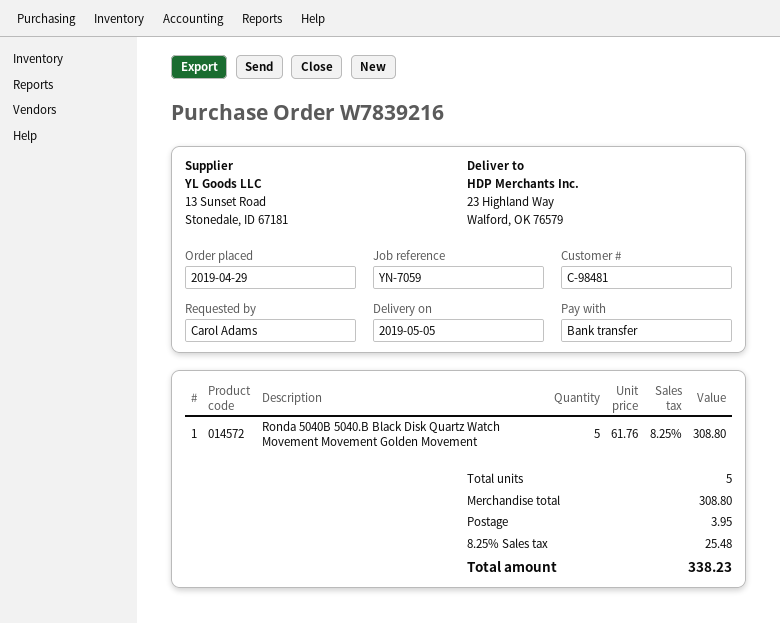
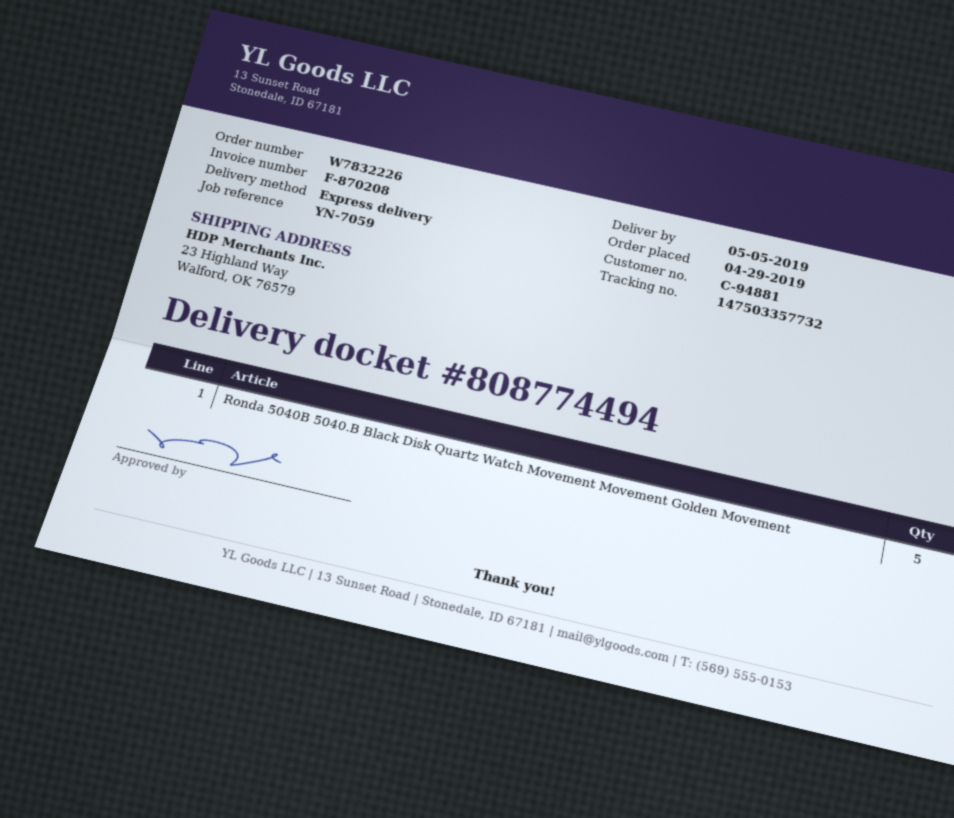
order number: W7839216 -> W7832226
customer number: C-98481 -> C-94881

